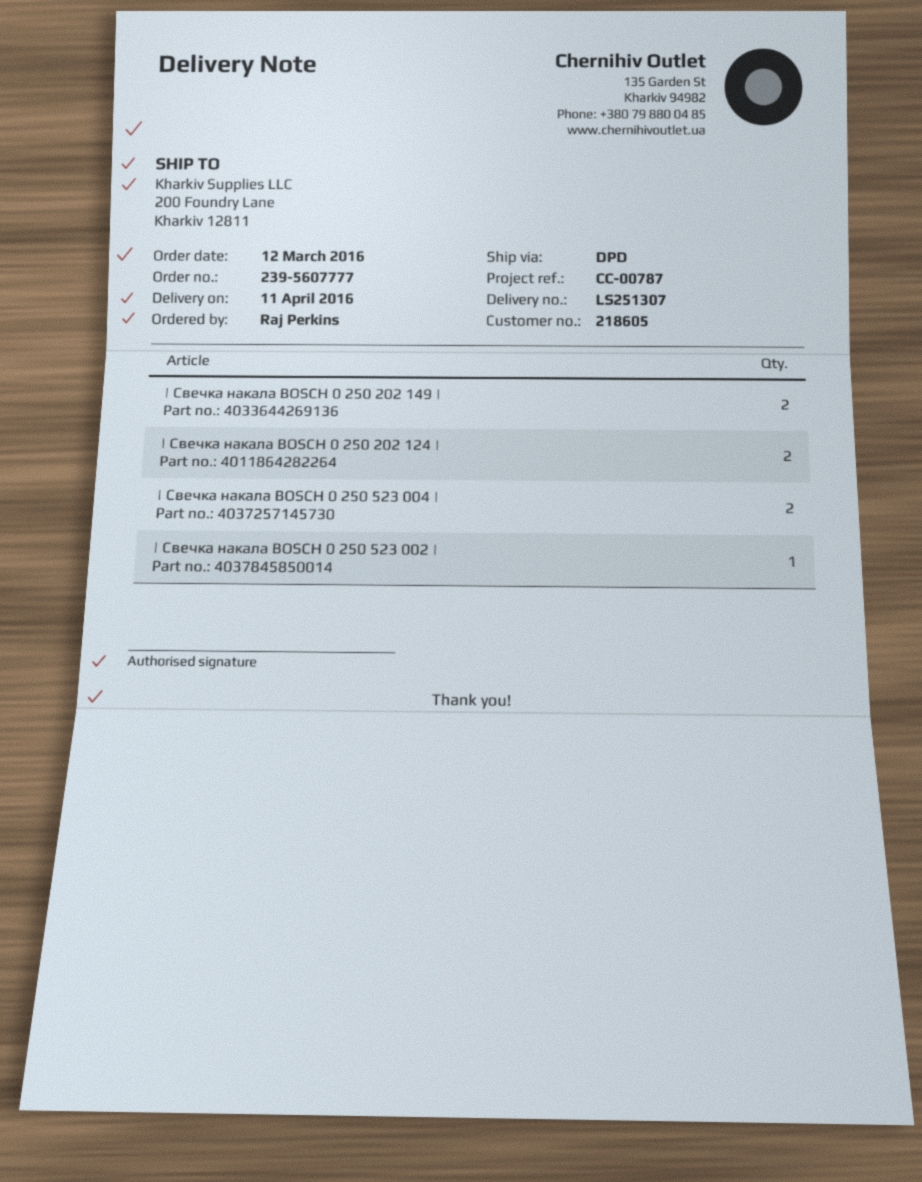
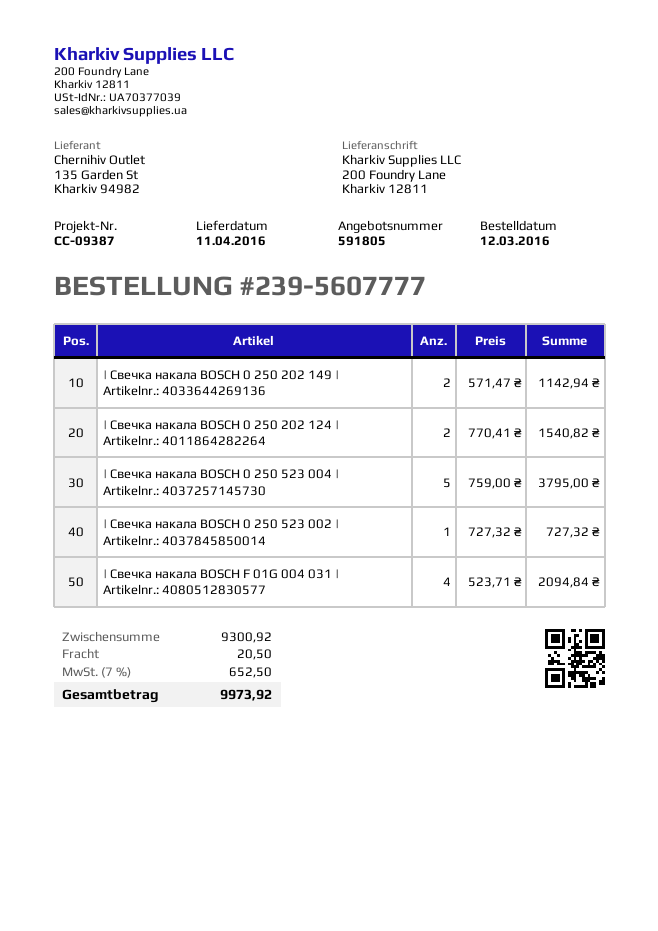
reference: CC-00787 -> CC-09387
| Свечка накала BOSCH 0 250 523 004 |: 2 -> 5
| Свечка накала BOSCH F 01G 004 031 |: none -> 4

